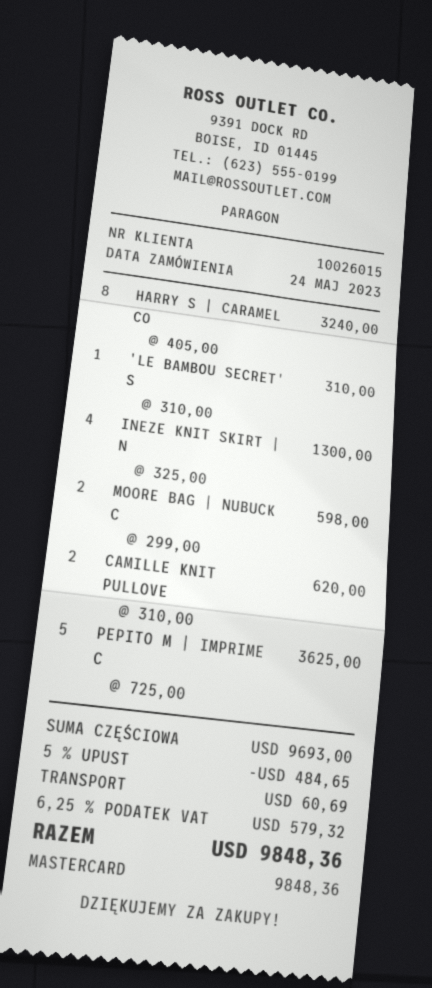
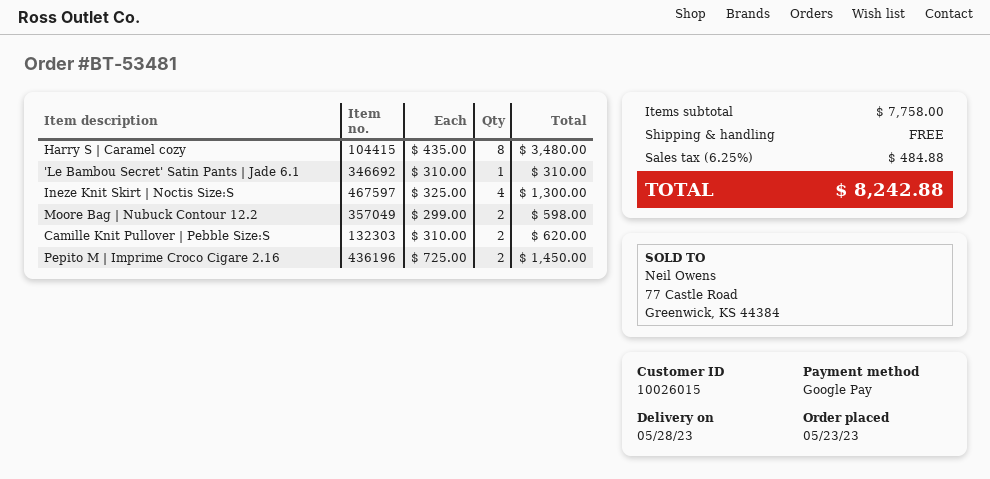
order date: 2023-05-24 -> 2023-05-23
payment method: Mastercard -> Google Pay
HARRY S | CARAMEL CO: 8 x 405.00 = 3240.00 -> 8 x 435.00 = 3480.00
PEPITO M | IMPRIME C: 5 x 725.00 = 3625.00 -> 2 x 725.00 = 1450.00
subtotal: 9693.00 -> 7758.00
discount: 5% = 484.65 -> none
shipping: 60.69 -> 0.00
tax: 6.25% = 579.32 -> 6.25% = 484.88
total: 9848.36 -> 8242.88

